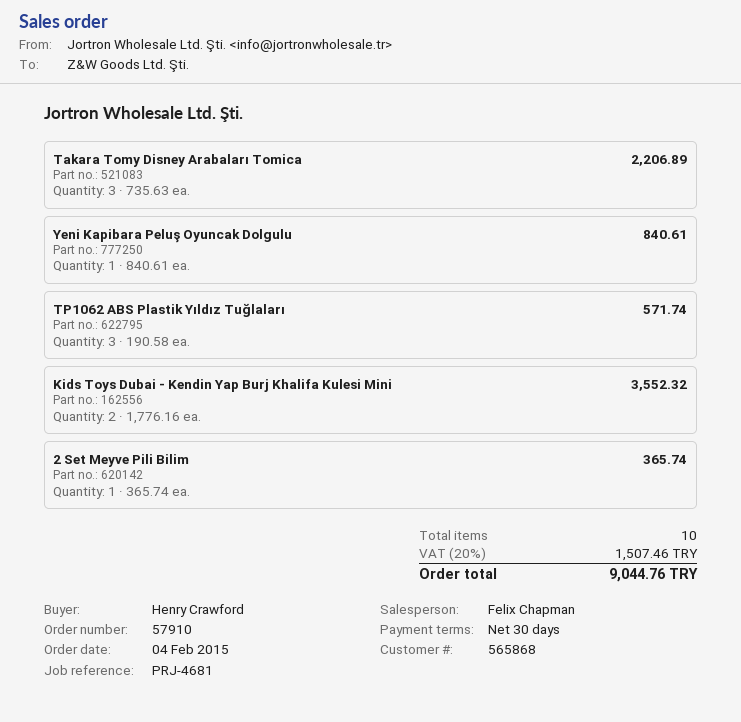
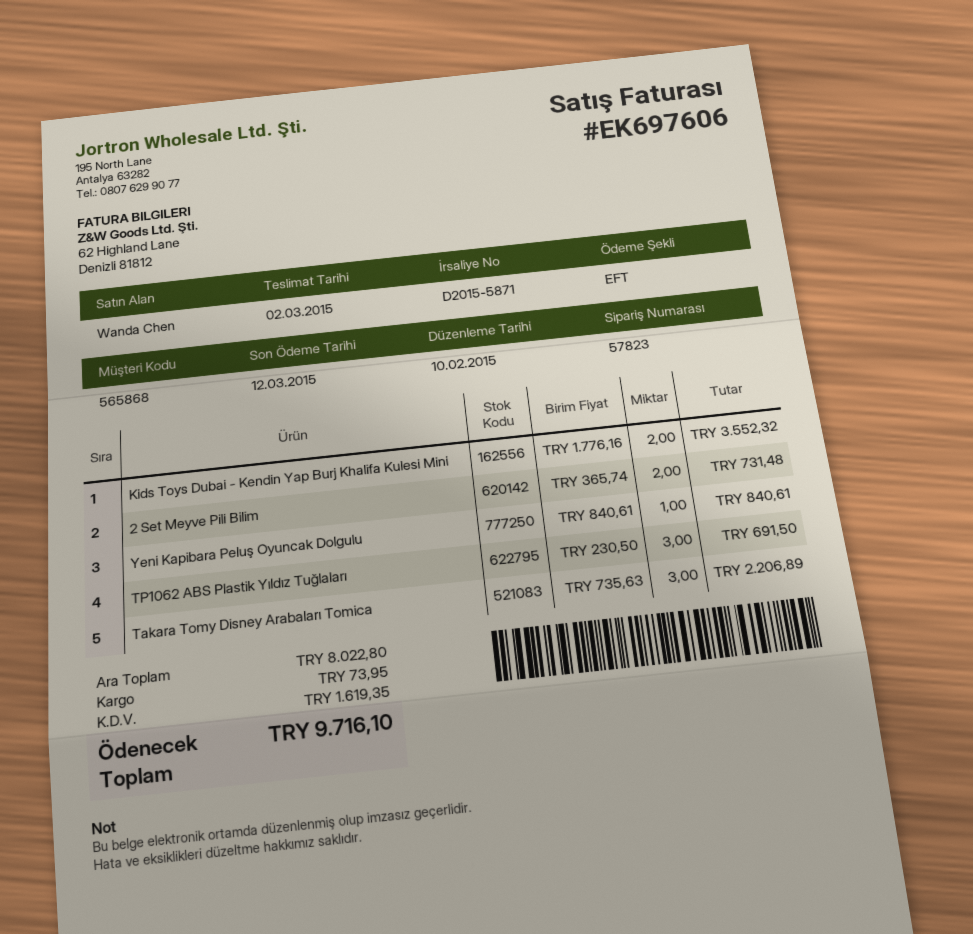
order number: 57910 -> 57823
ordered by: Henry Crawford -> Wanda Chen
TP1062 ABS Plastik Yıldız Tuğlaları: 3 x 190.58 = 571.74 -> 3 x 230.50 = 691.50
2 Set Meyve Pili Bilim: 1 x 365.74 = 365.74 -> 2 x 365.74 = 731.48
shipping: none -> 73.95
tax: 1507.46 -> 1619.35
total: 9044.76 -> 9716.10

